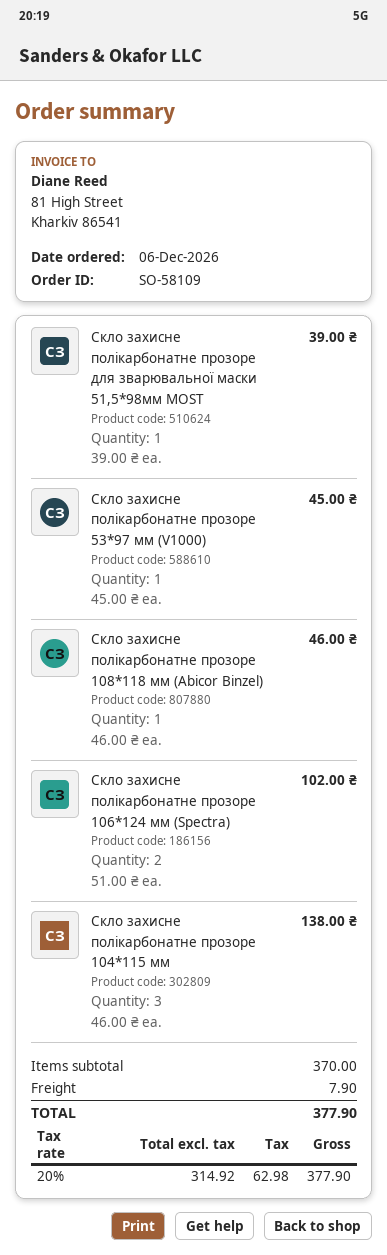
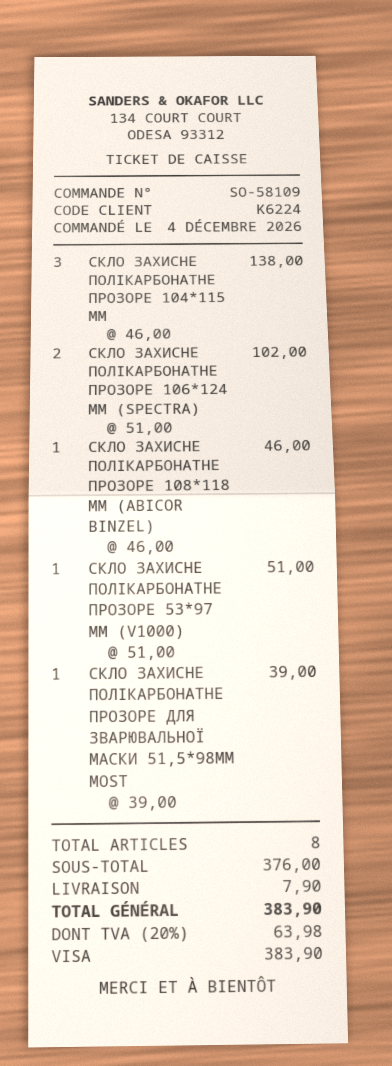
order date: 2026-12-06 -> 2026-12-04
Скло захисне полікарбонатне прозоре 53*97 мм (V1000): 1 x 45.00 = 45.00 -> 1 x 51.00 = 51.00
subtotal: 370.00 -> 376.00
tax: 20% = 62.98 -> 20% = 63.98
total: 377.90 -> 383.90

